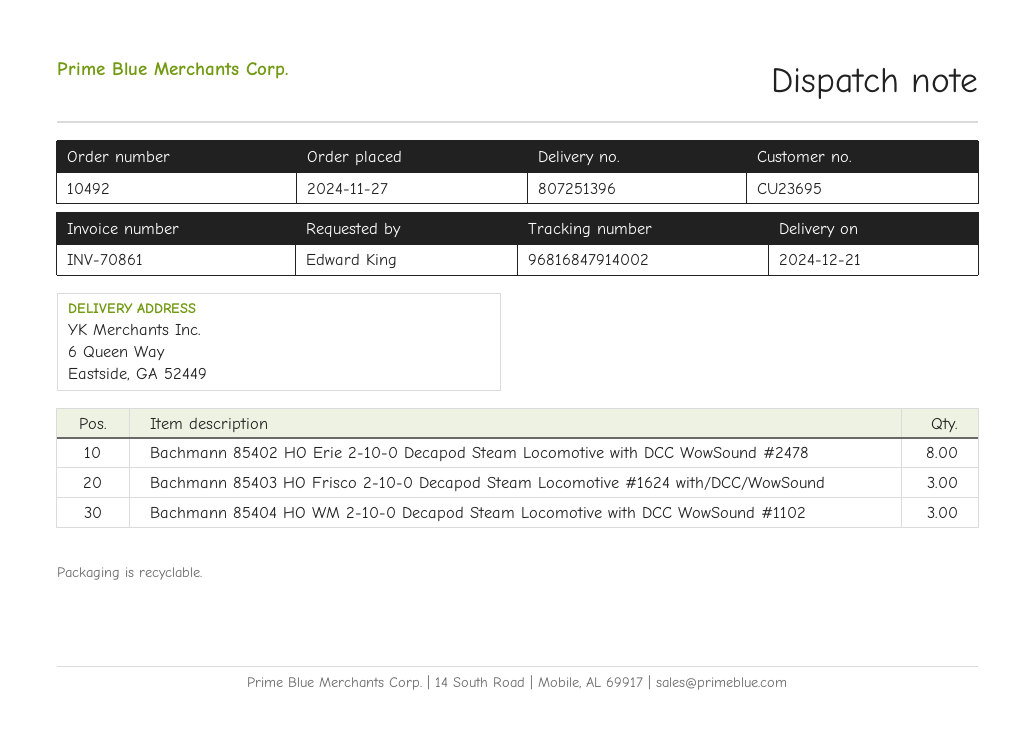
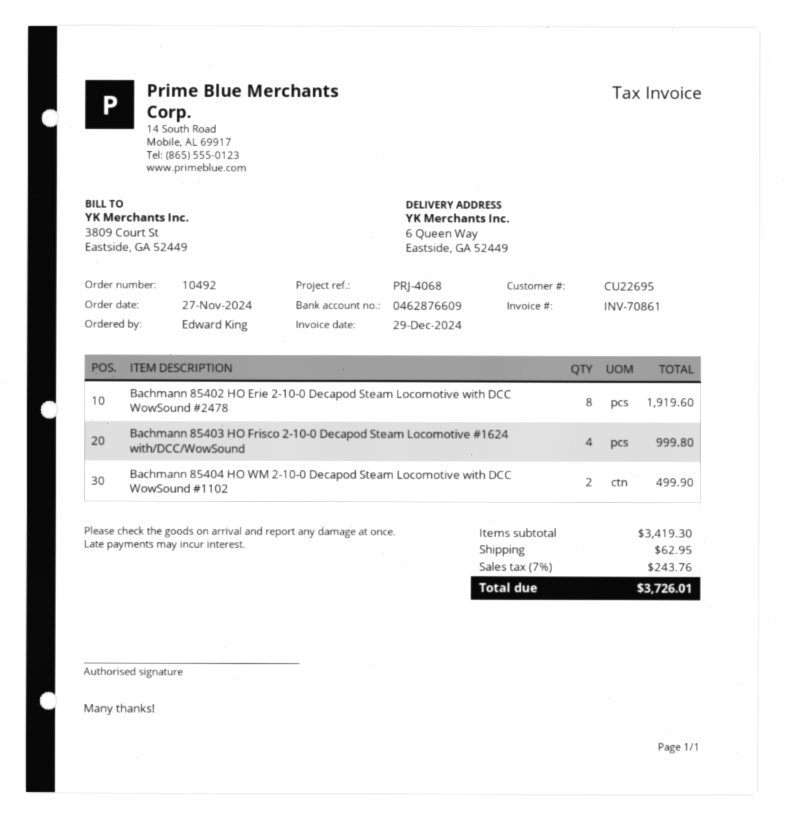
customer number: CU23695 -> CU22695
Bachmann 85403 HO Frisco 2-10-0 Decapod Steam Locomotive #1624 with/DCC/WowSound: 3 -> 4
Bachmann 85404 HO WM 2-10-0 Decapod Steam Locomotive with DCC WowSound #1102: 3 -> 2

